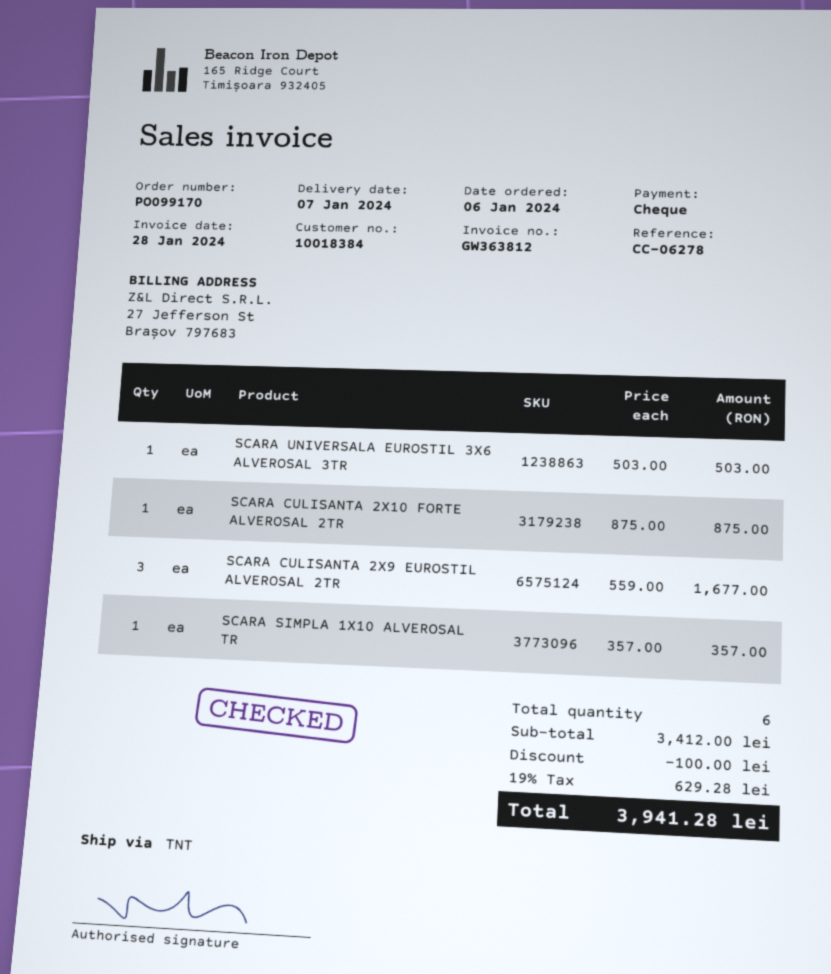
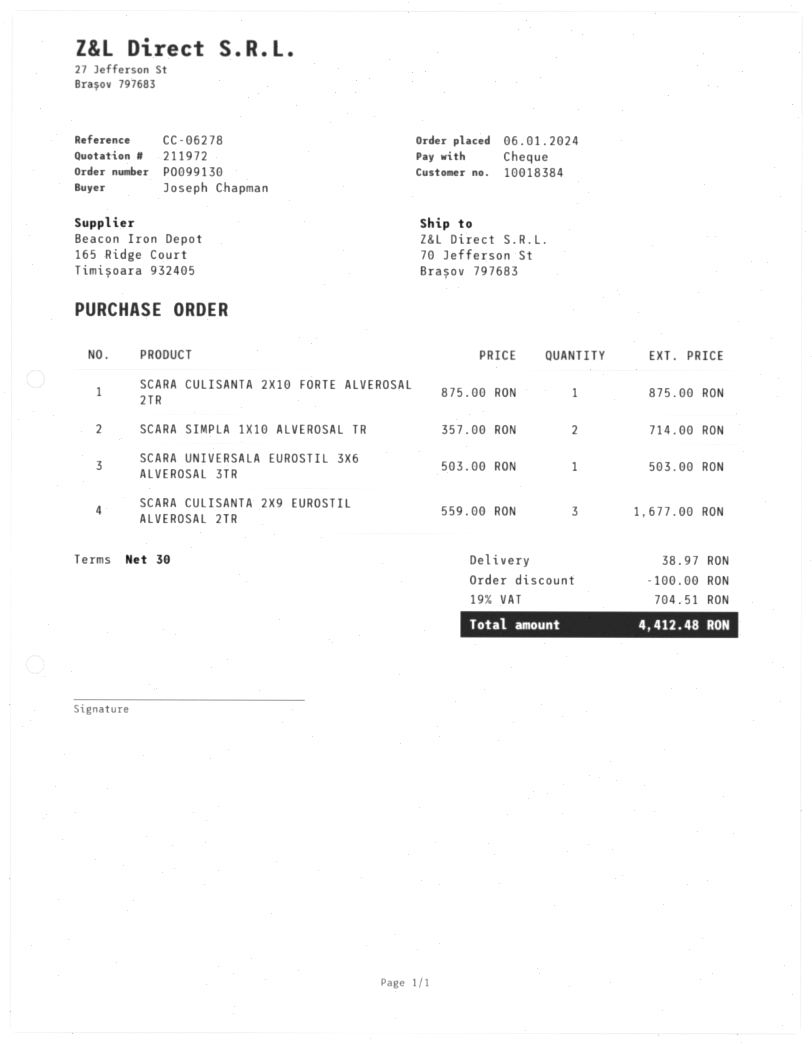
order number: PO099170 -> PO099130
SCARA SIMPLA 1X10 ALVEROSAL TR: 1 x 357.00 = 357.00 -> 2 x 357.00 = 714.00
shipping: none -> 38.97
tax: 19% = 629.28 -> 19% = 704.51
total: 3941.28 -> 4412.48

